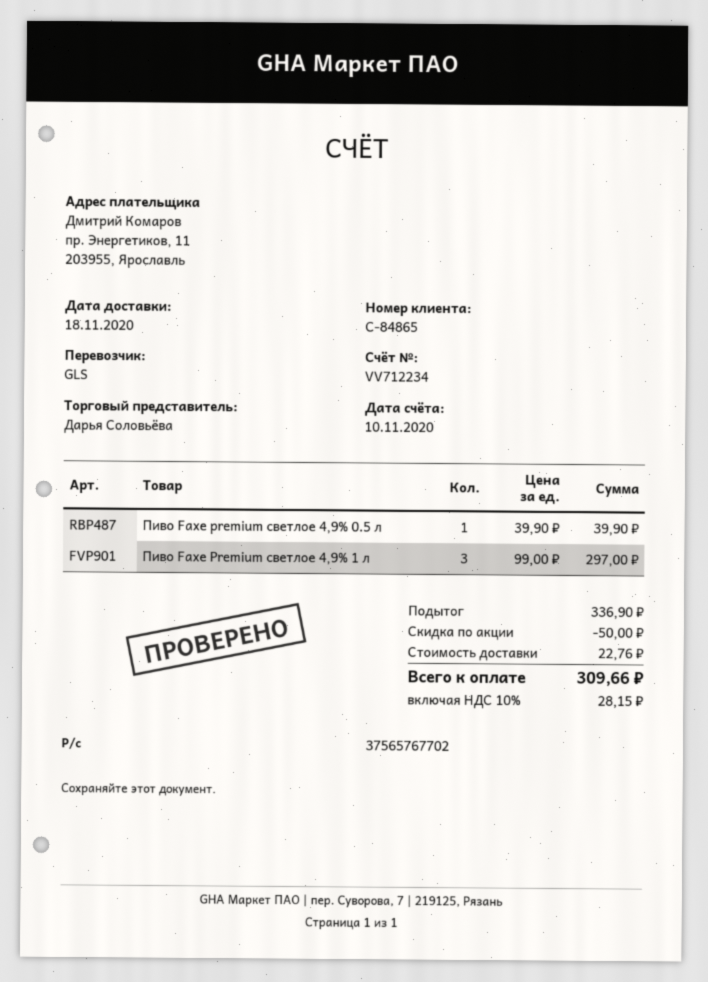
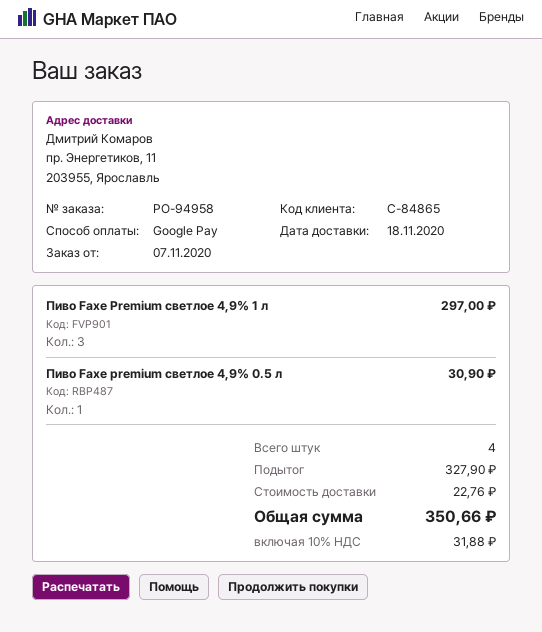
Пиво Faxe premium светлое 4,9% 0.5 л: 1 for 39.90 -> 1 for 30.90
subtotal: 336.90 -> 327.90
discount: 50.00 -> none
tax: 10% = 28.15 -> 10% = 31.88
total: 309.66 -> 350.66

